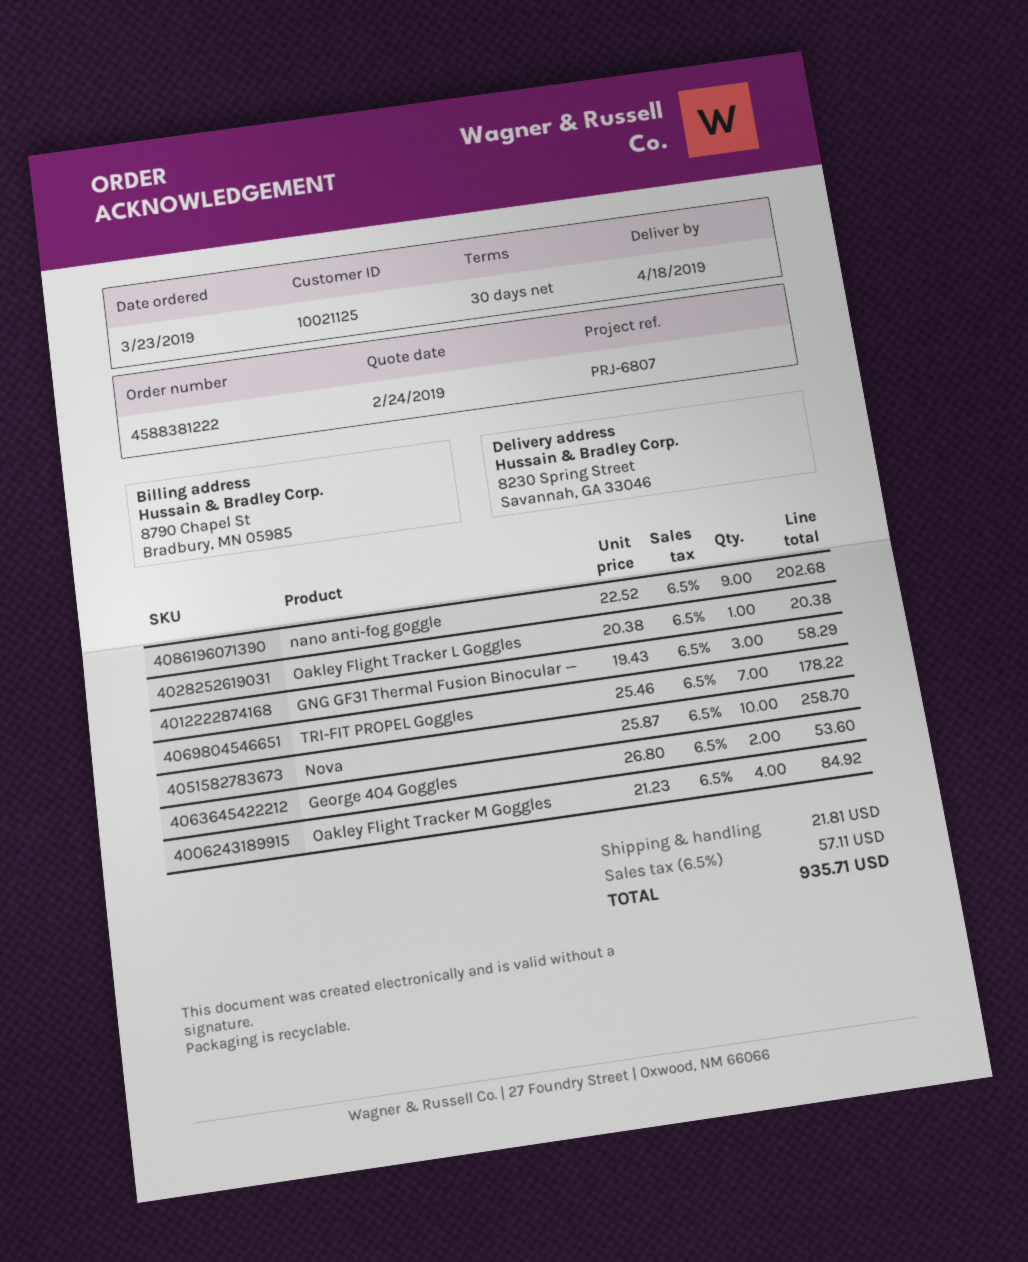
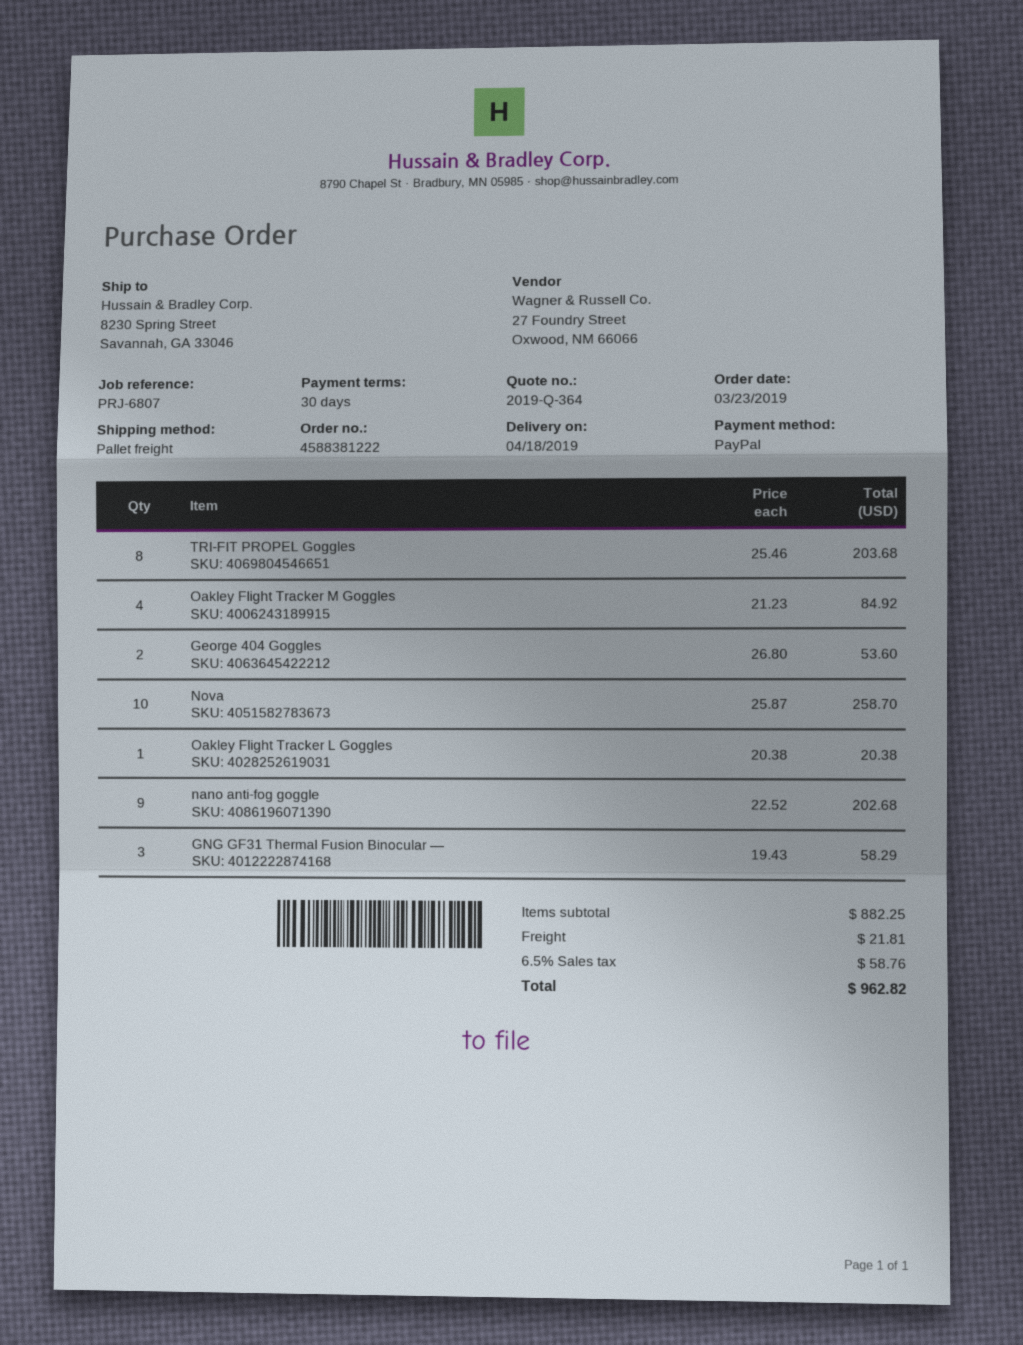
TRI-FIT PROPEL Goggles: 7 x 25.46 = 178.22 -> 8 x 25.46 = 203.68
tax: 6.5% = 57.11 -> 6.5% = 58.76
total: 935.71 -> 962.82

